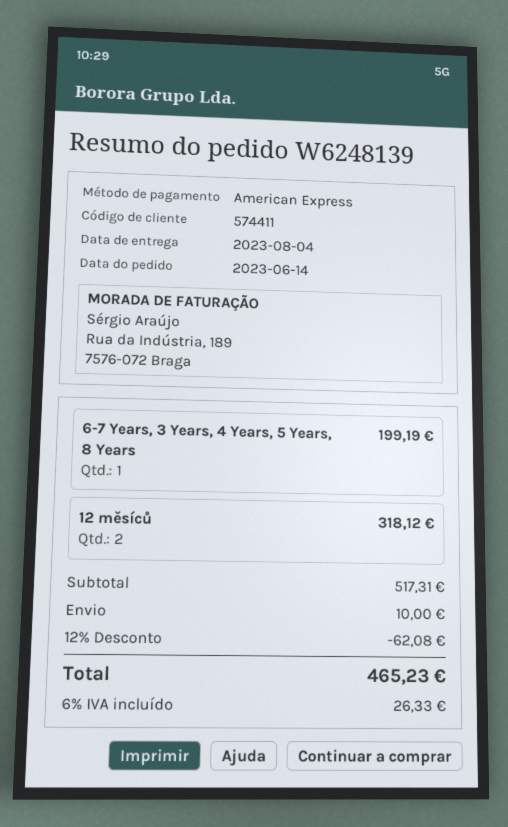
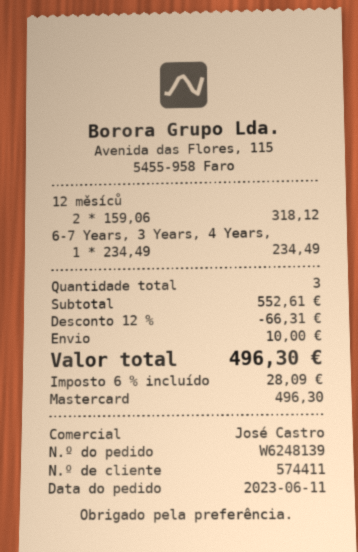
order date: 2023-06-14 -> 2023-06-11
payment method: American Express -> Mastercard
6-7 Years, 3 Years, 4 Years, 5 Years, 8 Years: 1 for 199.19 -> 1 for 234.49
subtotal: 517.31 -> 552.61
discount: 12% = 62.08 -> 12% = 66.31
tax: 6% = 26.33 -> 6% = 28.09
total: 465.23 -> 496.30

